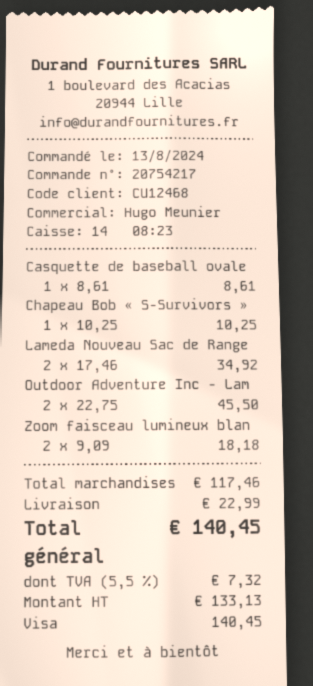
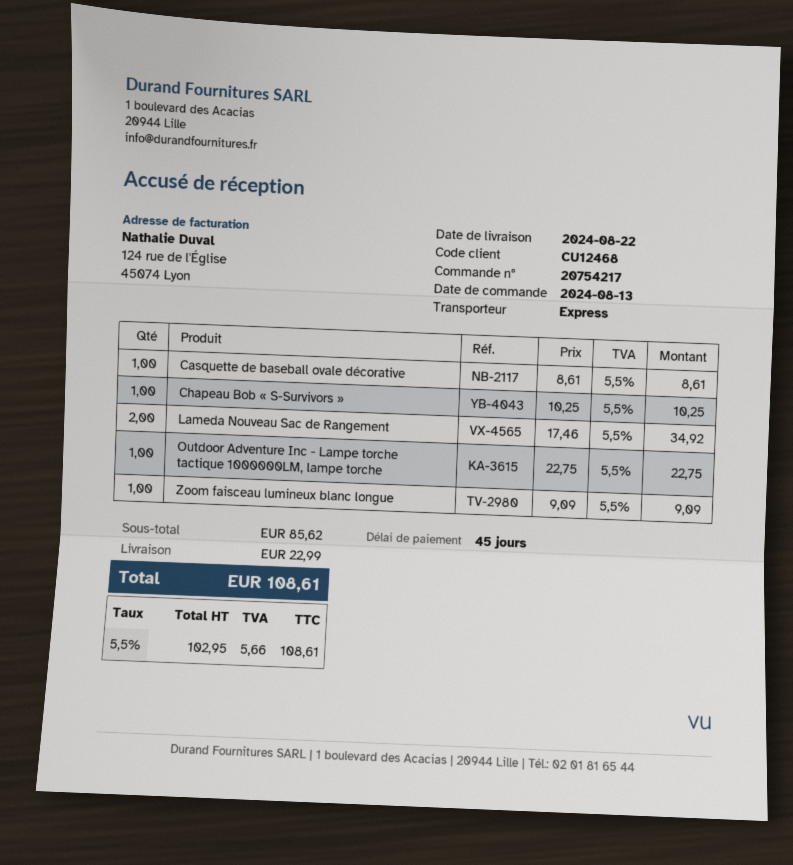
Outdoor Adventure Inc - Lam: 2 x 22.75 = 45.50 -> 1 x 22.75 = 22.75
Zoom faisceau lumineux blan: 2 x 9.09 = 18.18 -> 1 x 9.09 = 9.09
subtotal: 117.46 -> 85.62
net: 133.13 -> 102.95
tax: 5.5% = 7.32 -> 5.5% = 5.66
total: 140.45 -> 108.61

